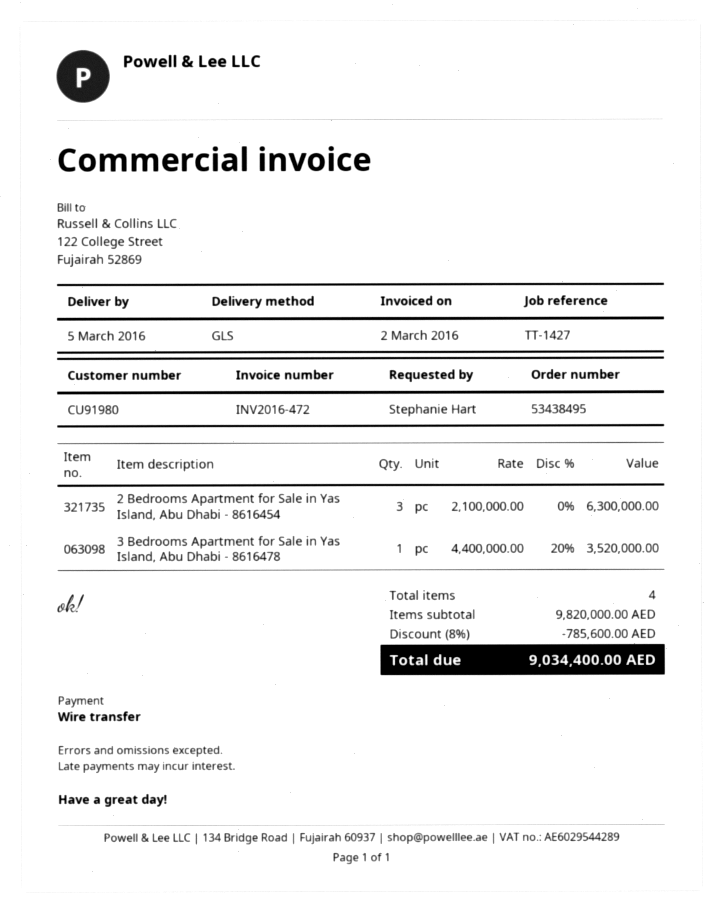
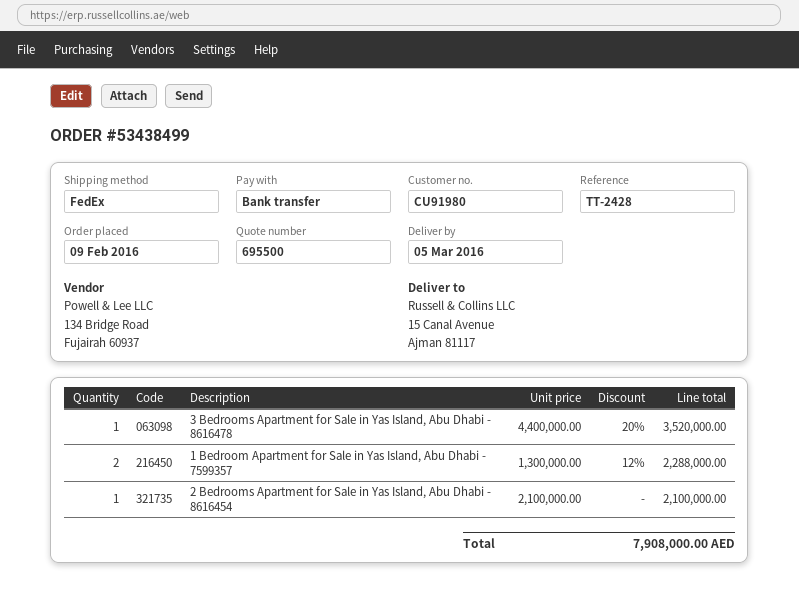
order number: 53438495 -> 53438499
reference: TT-1427 -> TT-2428
shipping method: GLS -> FedEx
2 Bedrooms Apartment for Sale in Yas Island, Abu Dhabi - 8616454: 3 x 2100000.00 = 6300000.00 -> 1 x 2100000.00 = 2100000.00
1 Bedroom Apartment for Sale in Yas Island, Abu Dhabi - 7599357: none -> 2 x 1300000.00 - 12% = 2288000.00
discount: 8% = 785600.00 -> none
total: 9034400.00 -> 7908000.00

